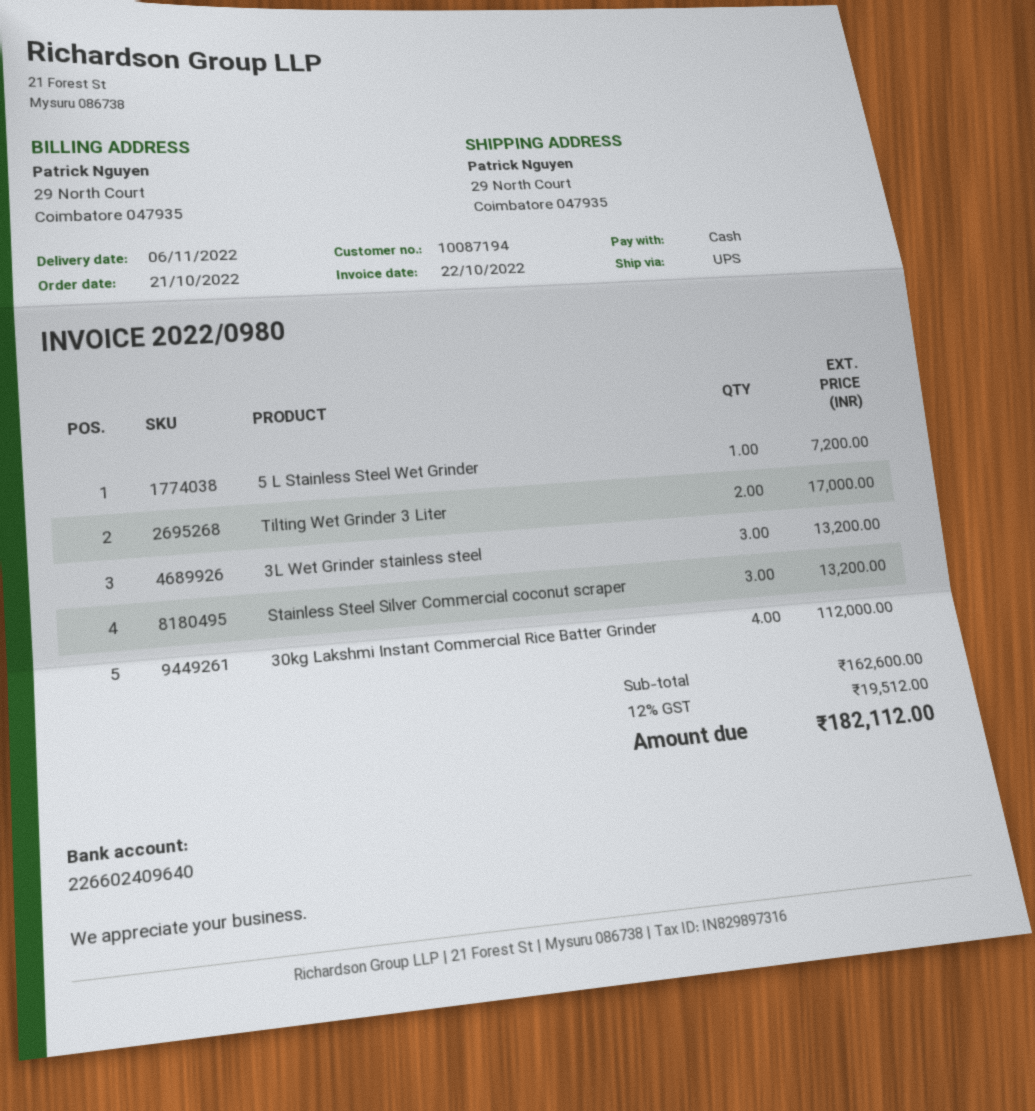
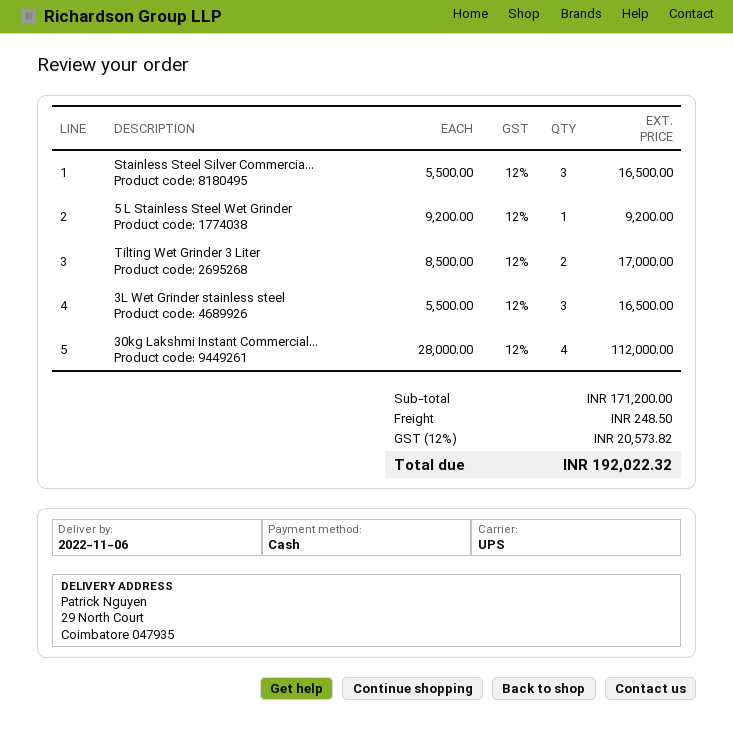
5 L Stainless Steel Wet Grinder: 1 for 7200.00 -> 1 for 9200.00
3L Wet Grinder stainless steel: 3 for 13200.00 -> 3 for 16500.00
Stainless Steel Silver Commercial coconut scraper: 3 for 13200.00 -> 3 for 16500.00
subtotal: 162600.00 -> 171200.00
shipping: none -> 248.50
tax: 12% = 19512.00 -> 12% = 20573.82
total: 182112.00 -> 192022.32

